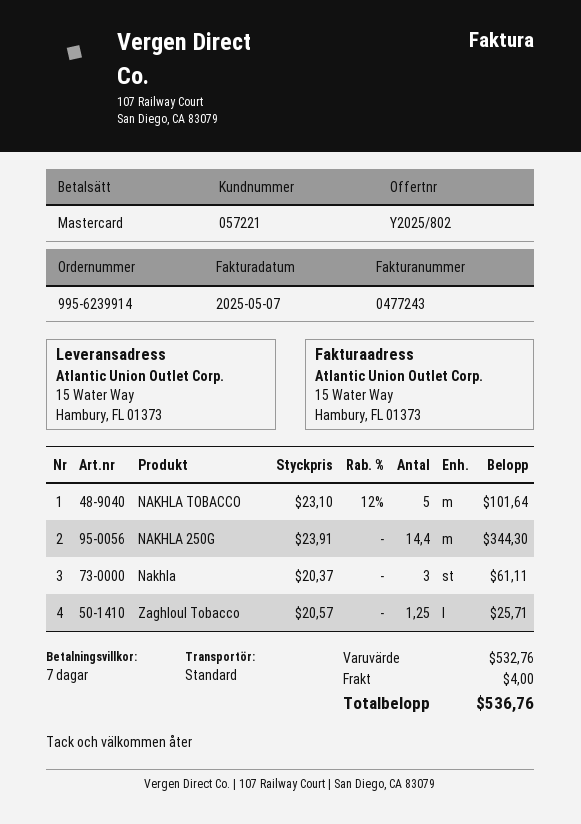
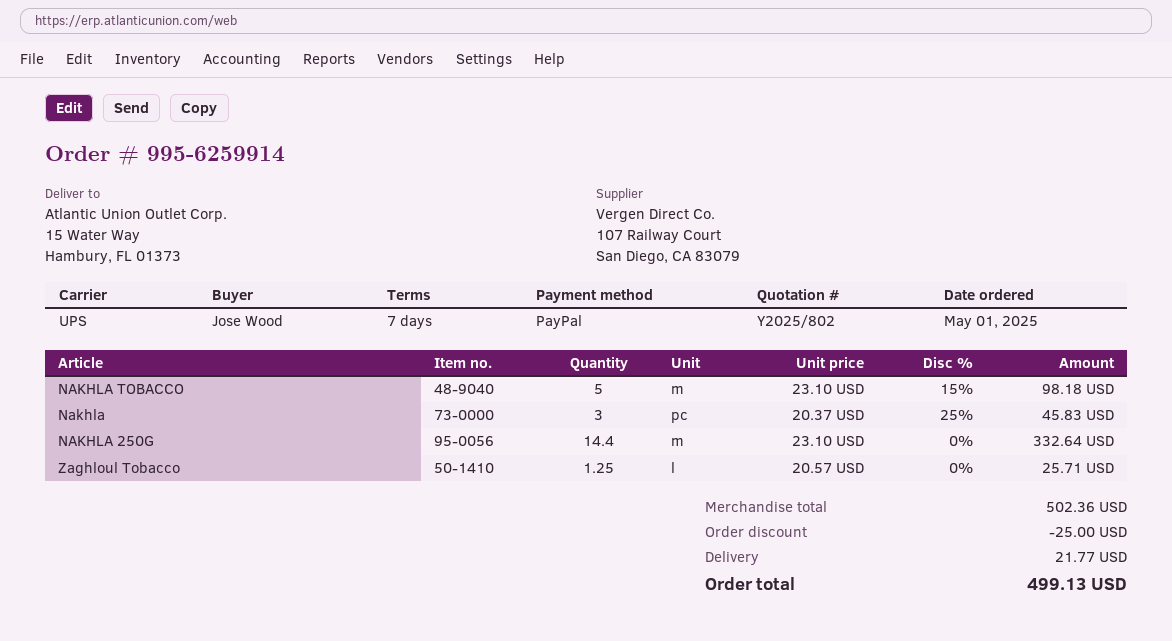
order number: 995-6239914 -> 995-6259914
payment method: Mastercard -> PayPal
shipping method: standard -> UPS
NAKHLA TOBACCO: 5 x 23.10 - 12% = 101.64 -> 5 x 23.10 - 15% = 98.18
NAKHLA 250G: 14.4 x 23.91 = 344.30 -> 14.4 x 23.10 = 332.64
Nakhla: 3 x 20.37 = 61.11 -> 3 x 20.37 - 25% = 45.83
subtotal: 532.76 -> 502.36
discount: none -> 25.00
shipping: 4.00 -> 21.77
total: 536.76 -> 499.13

